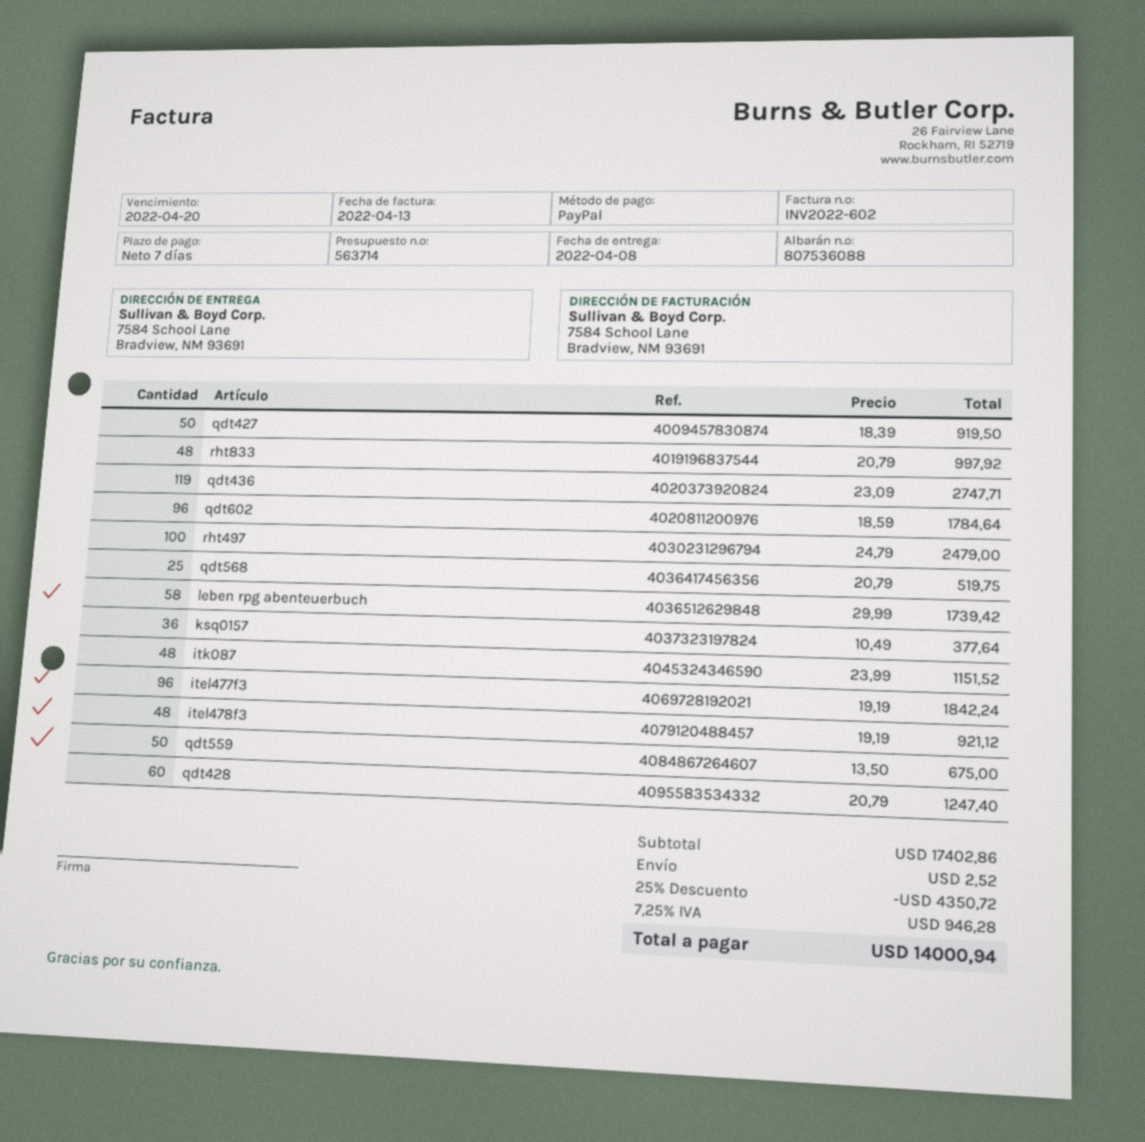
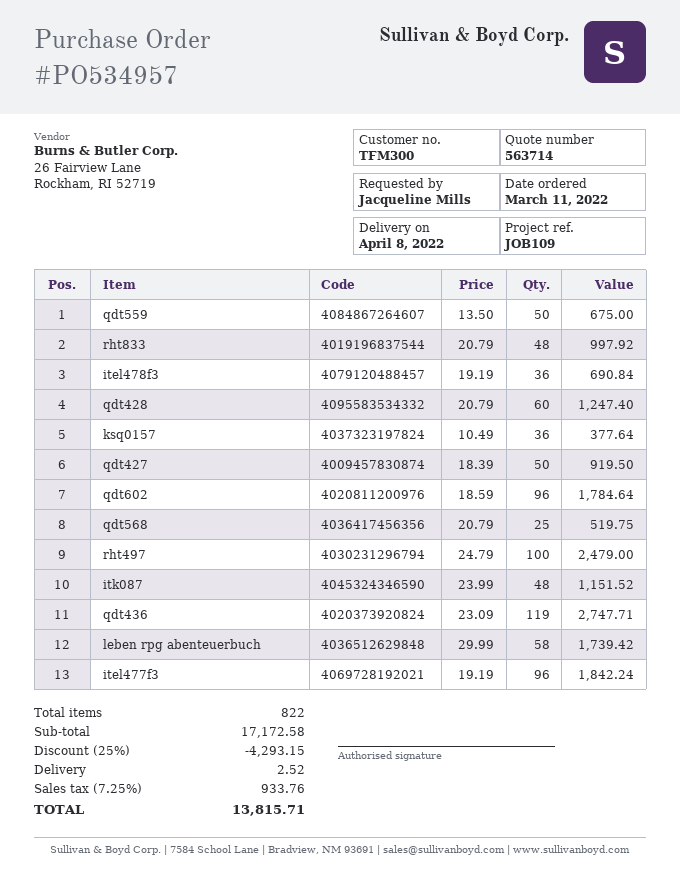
itel478f3: 48 x 19.19 = 921.12 -> 36 x 19.19 = 690.84
subtotal: 17402.86 -> 17172.58
discount: 25% = 4350.72 -> 25% = 4293.15
tax: 7.25% = 946.28 -> 7.25% = 933.76
total: 14000.94 -> 13815.71

